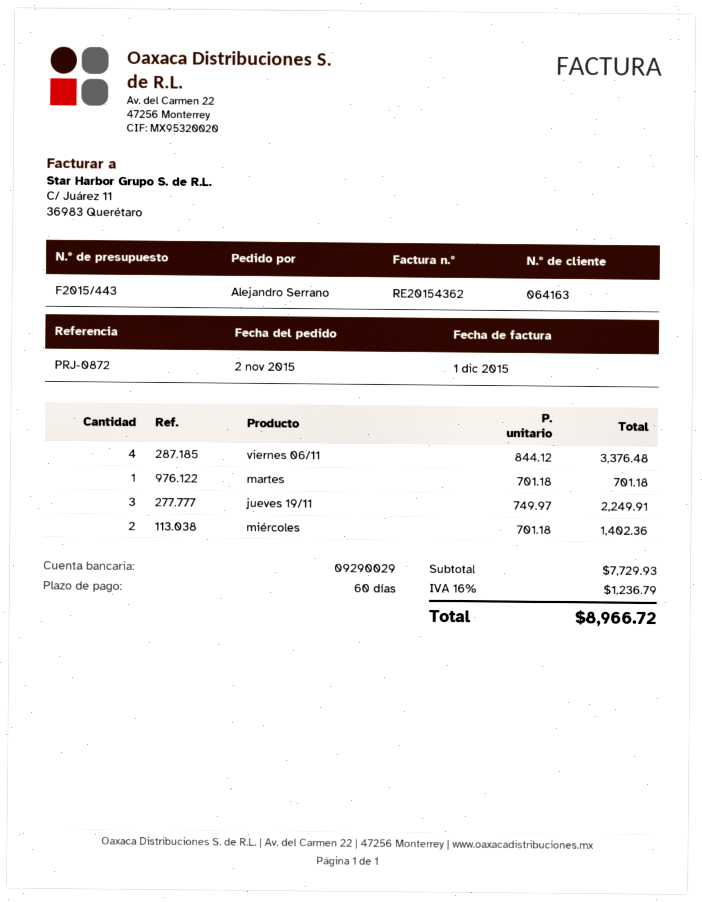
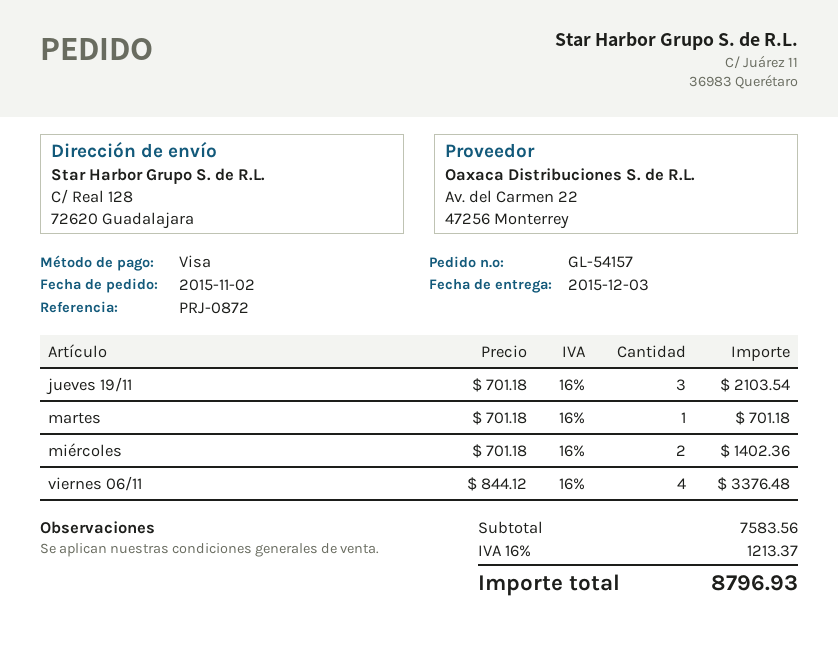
jueves 19/11: 3 x 749.97 = 2249.91 -> 3 x 701.18 = 2103.54
subtotal: 7729.93 -> 7583.56
tax: 16% = 1236.79 -> 16% = 1213.37
total: 8966.72 -> 8796.93

